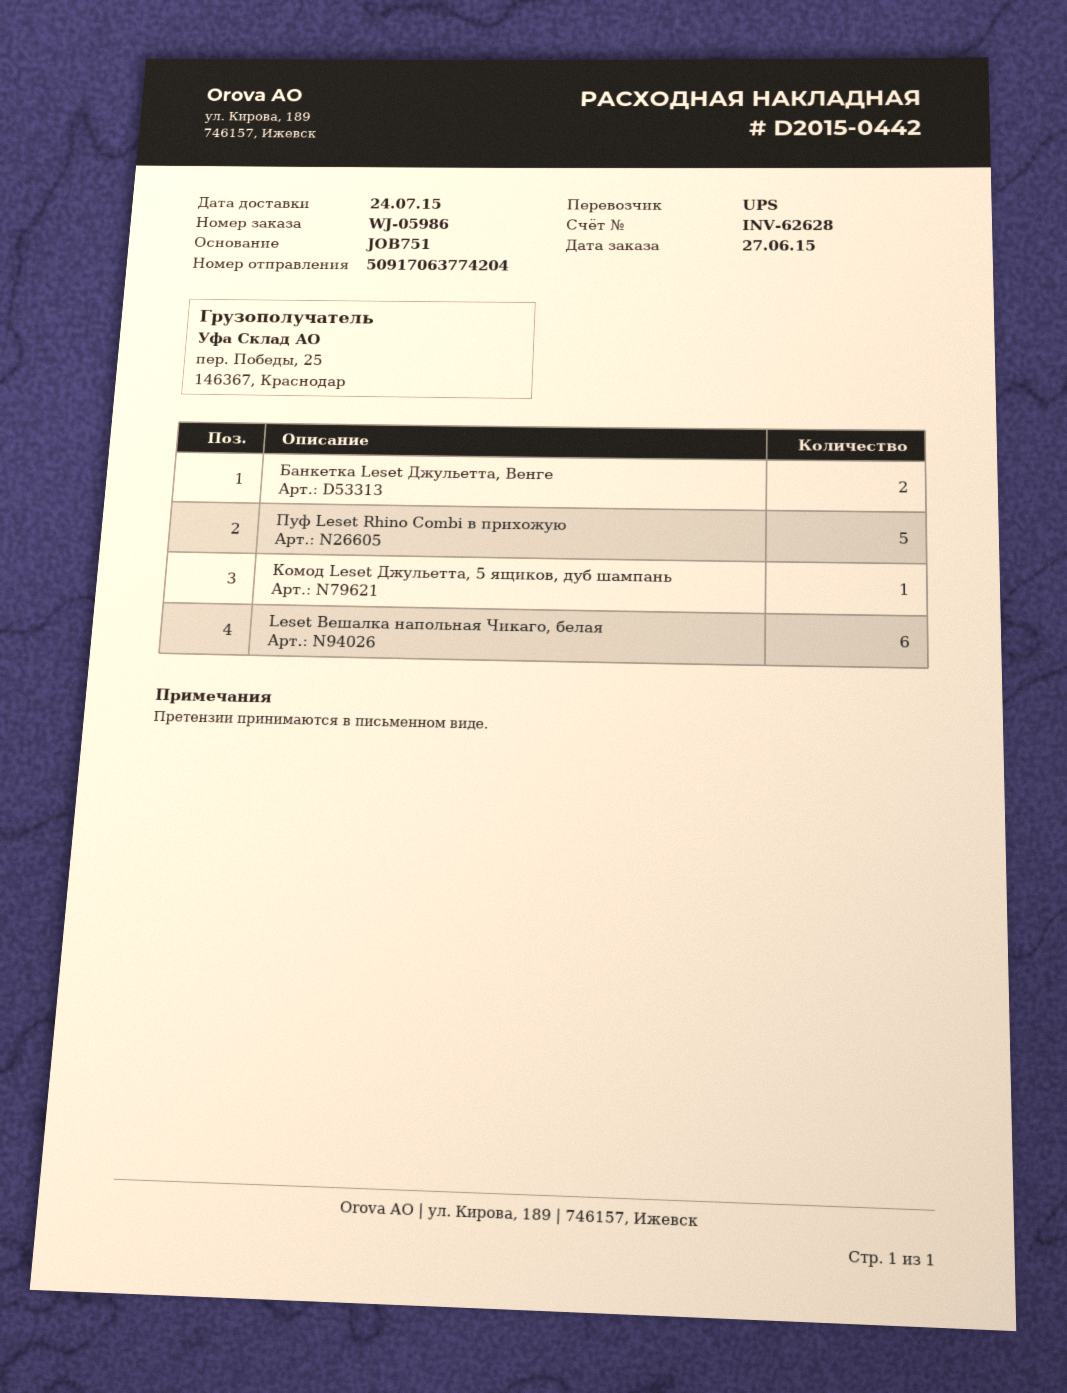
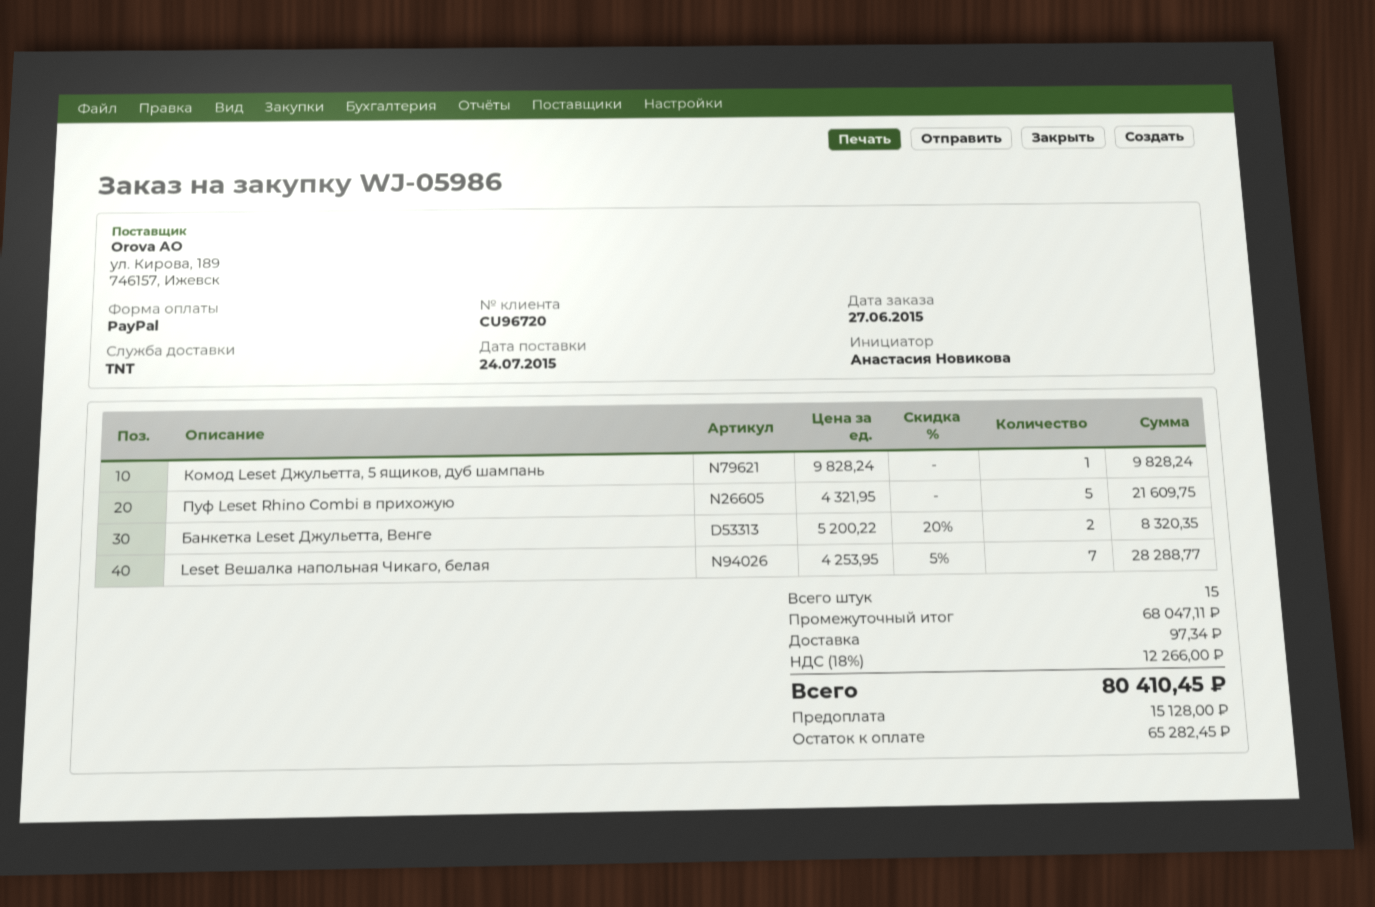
shipping method: UPS -> TNT
Leset Вешалка напольная Чикаго, белая: 6 -> 7

